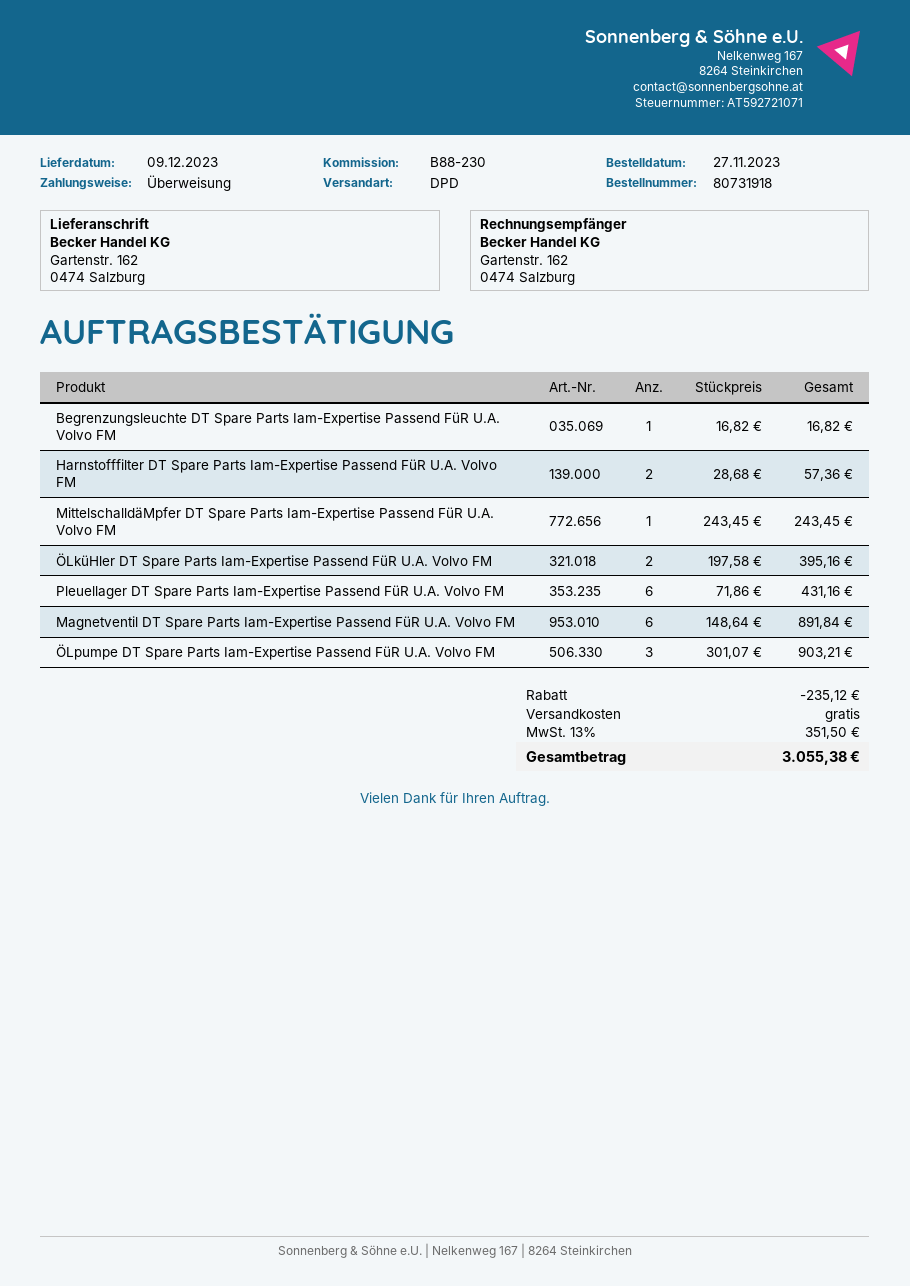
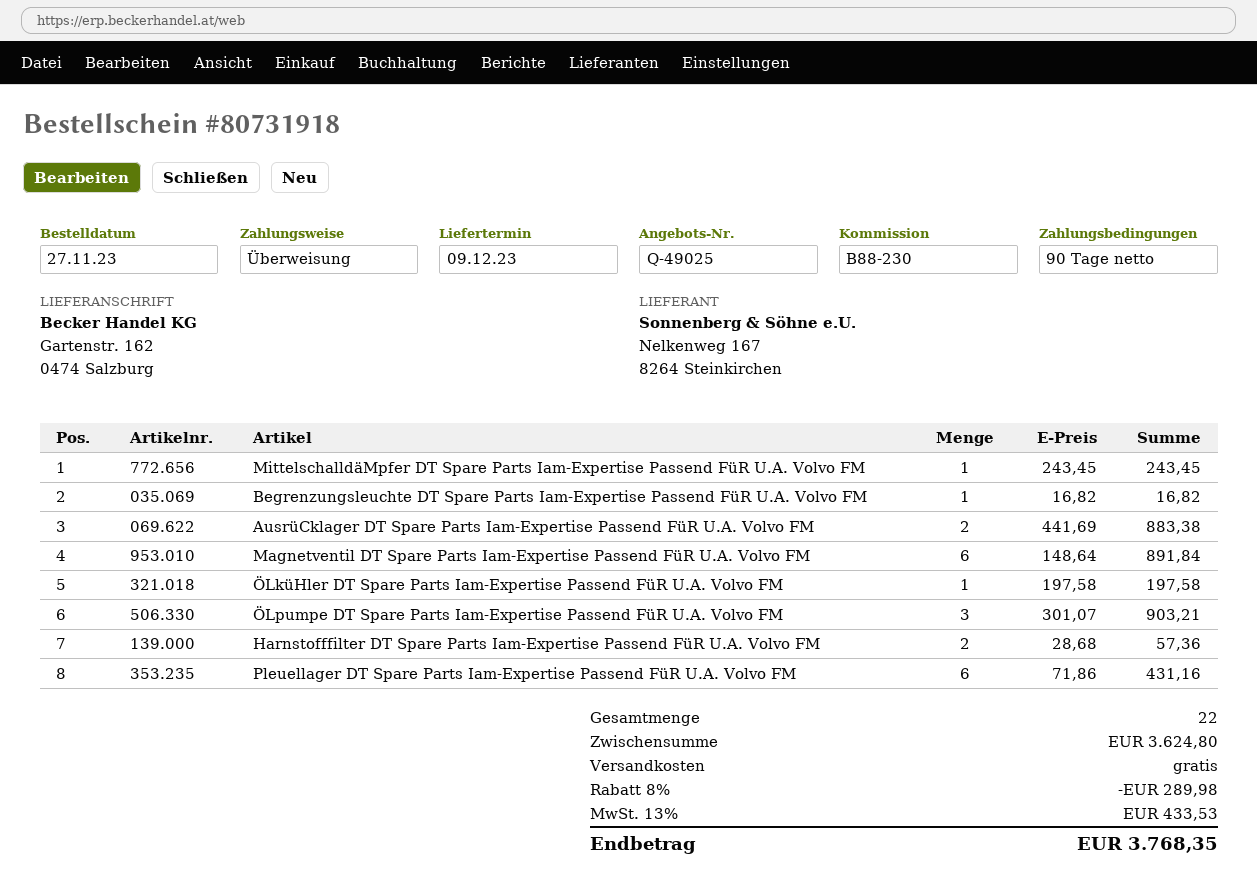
ÖLküHler DT Spare Parts Iam-Expertise Passend FüR U.A. Volvo FM: 2 x 197.58 = 395.16 -> 1 x 197.58 = 197.58
AusrüCklager DT Spare Parts Iam-Expertise Passend FüR U.A. Volvo FM: none -> 2 x 441.69 = 883.38
discount: 235.12 -> 289.98
tax: 13% = 351.50 -> 13% = 433.53
total: 3055.38 -> 3768.35

